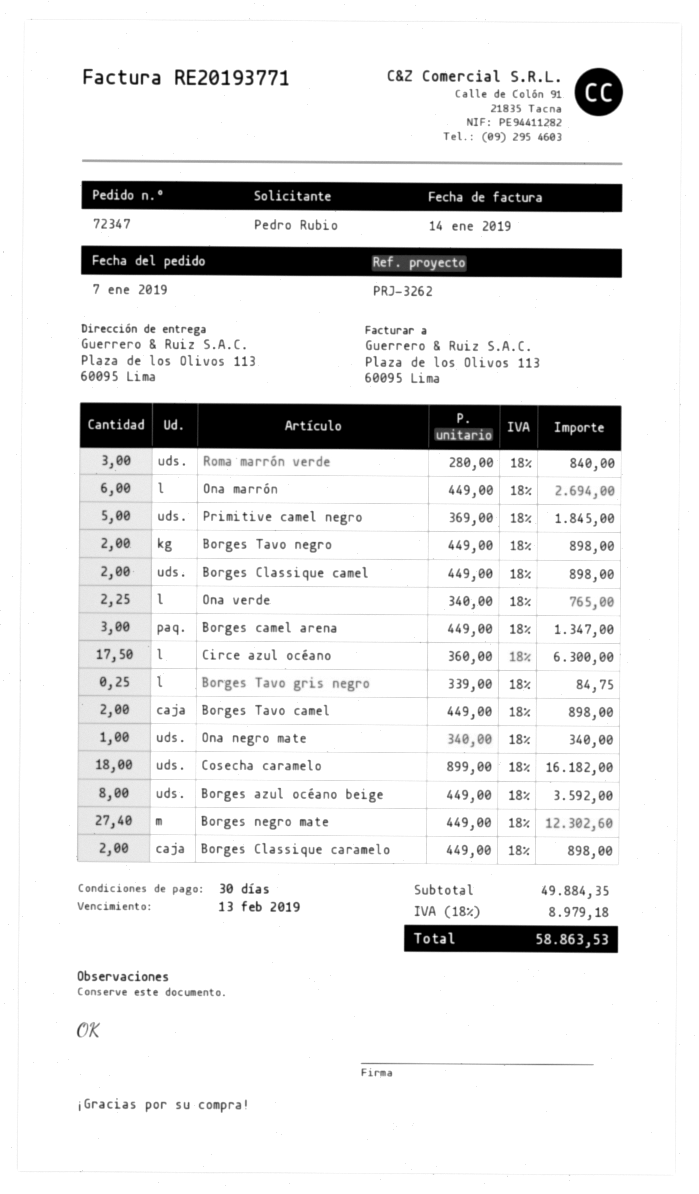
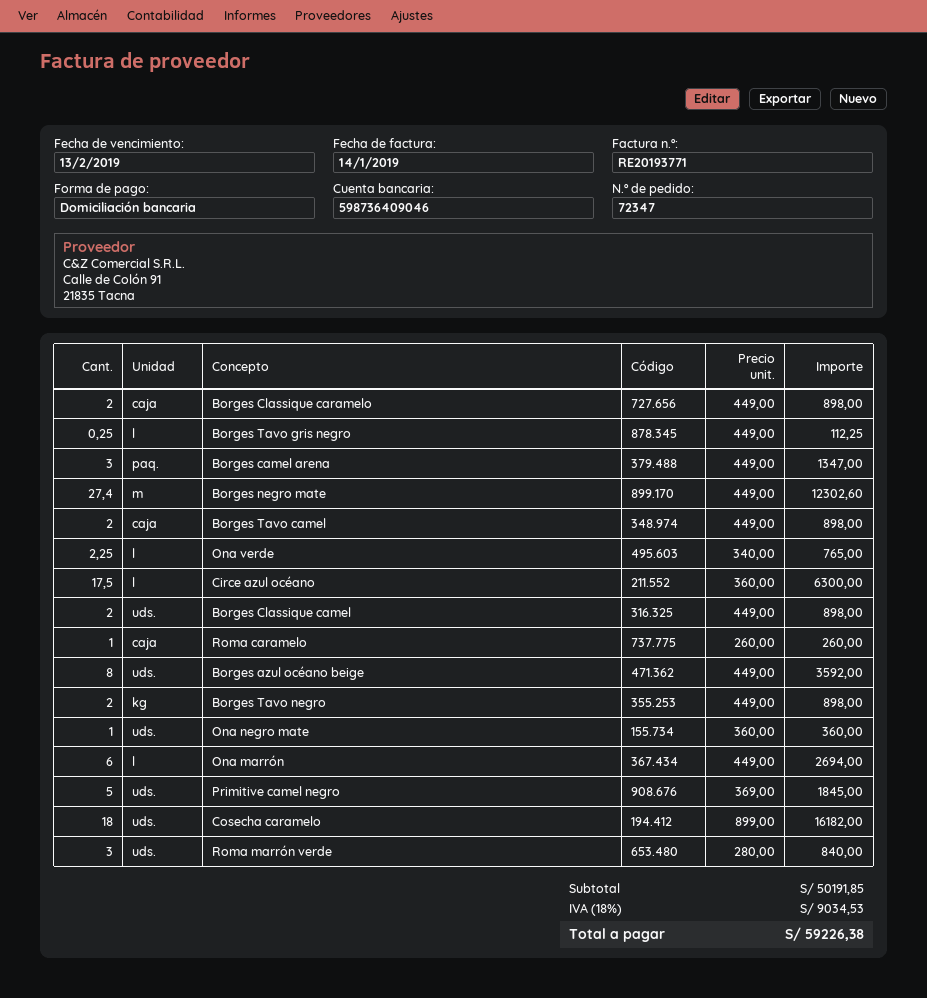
Borges Tavo gris negro: 0.25 x 339.00 = 84.75 -> 0.25 x 449.00 = 112.25
Ona negro mate: 1 x 340.00 = 340.00 -> 1 x 360.00 = 360.00
Roma caramelo: none -> 1 x 260.00 = 260.00
subtotal: 49884.35 -> 50191.85
tax: 18% = 8979.18 -> 18% = 9034.53
total: 58863.53 -> 59226.38

